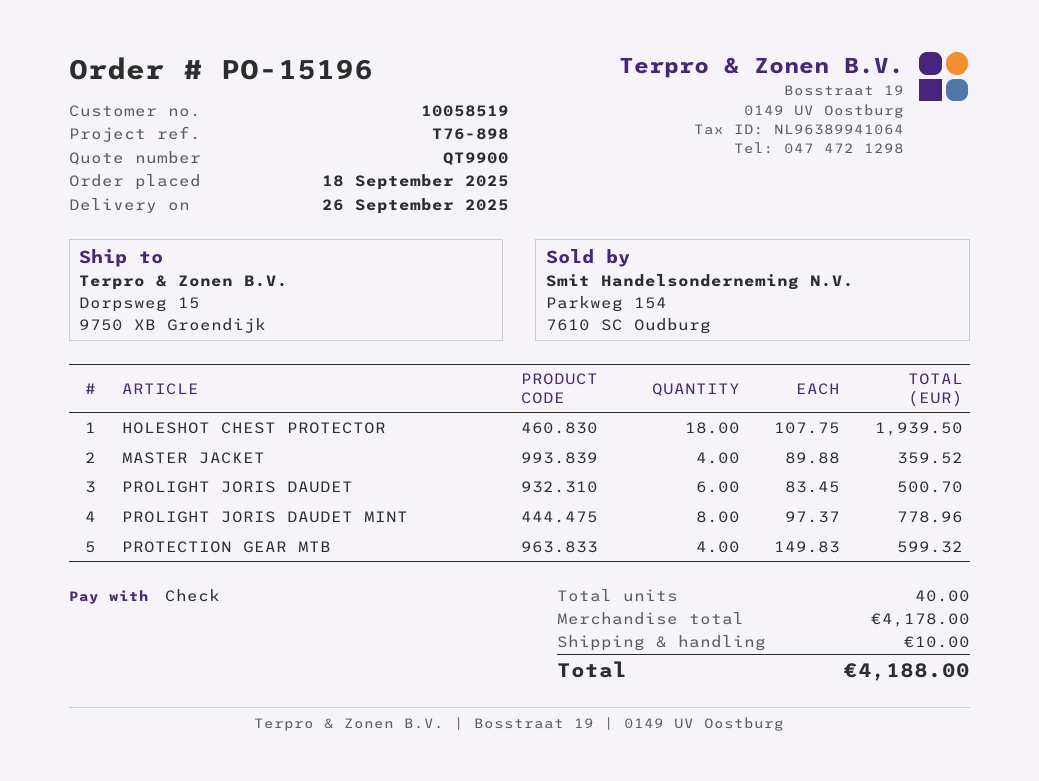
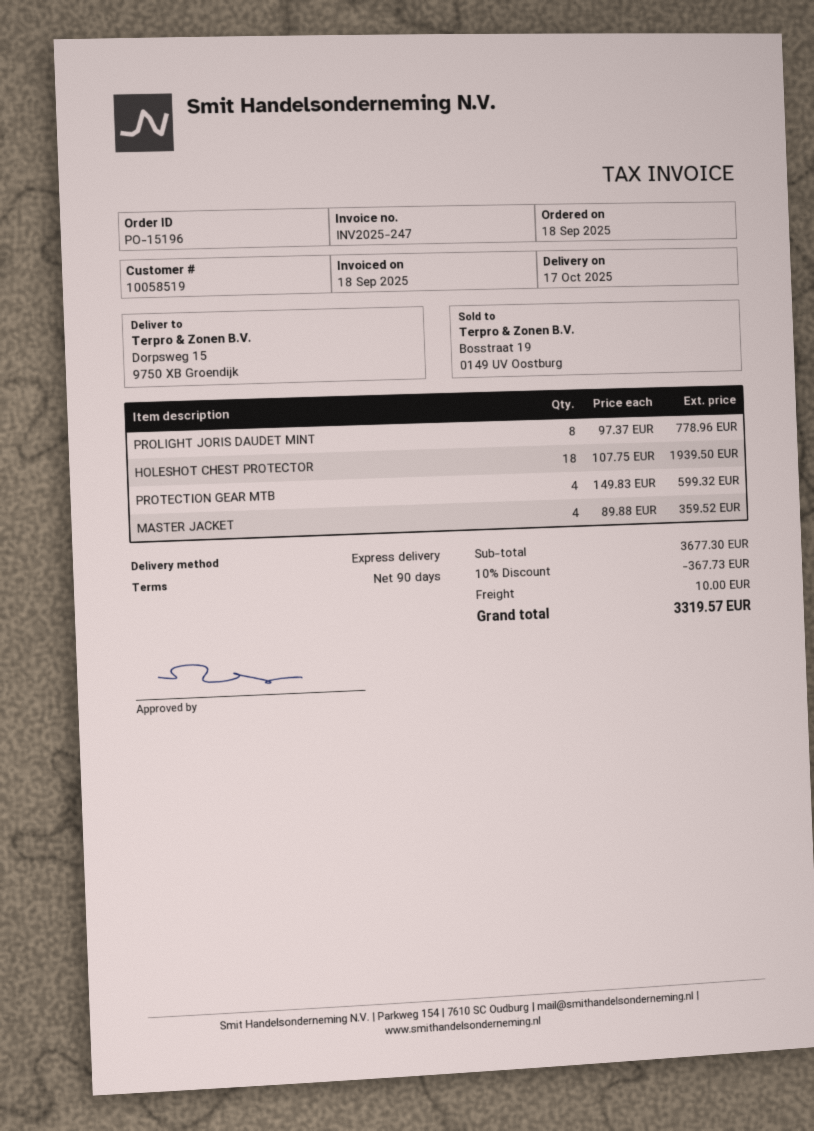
delivery date: 2025-09-26 -> 2025-10-17
PROLIGHT JORIS DAUDET: 6 x 83.45 = 500.70 -> none
subtotal: 4178.00 -> 3677.30
discount: none -> 10% = 367.73
total: 4188.00 -> 3319.57

